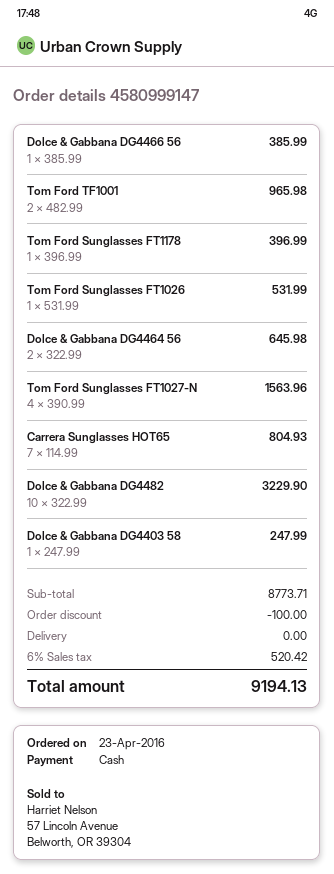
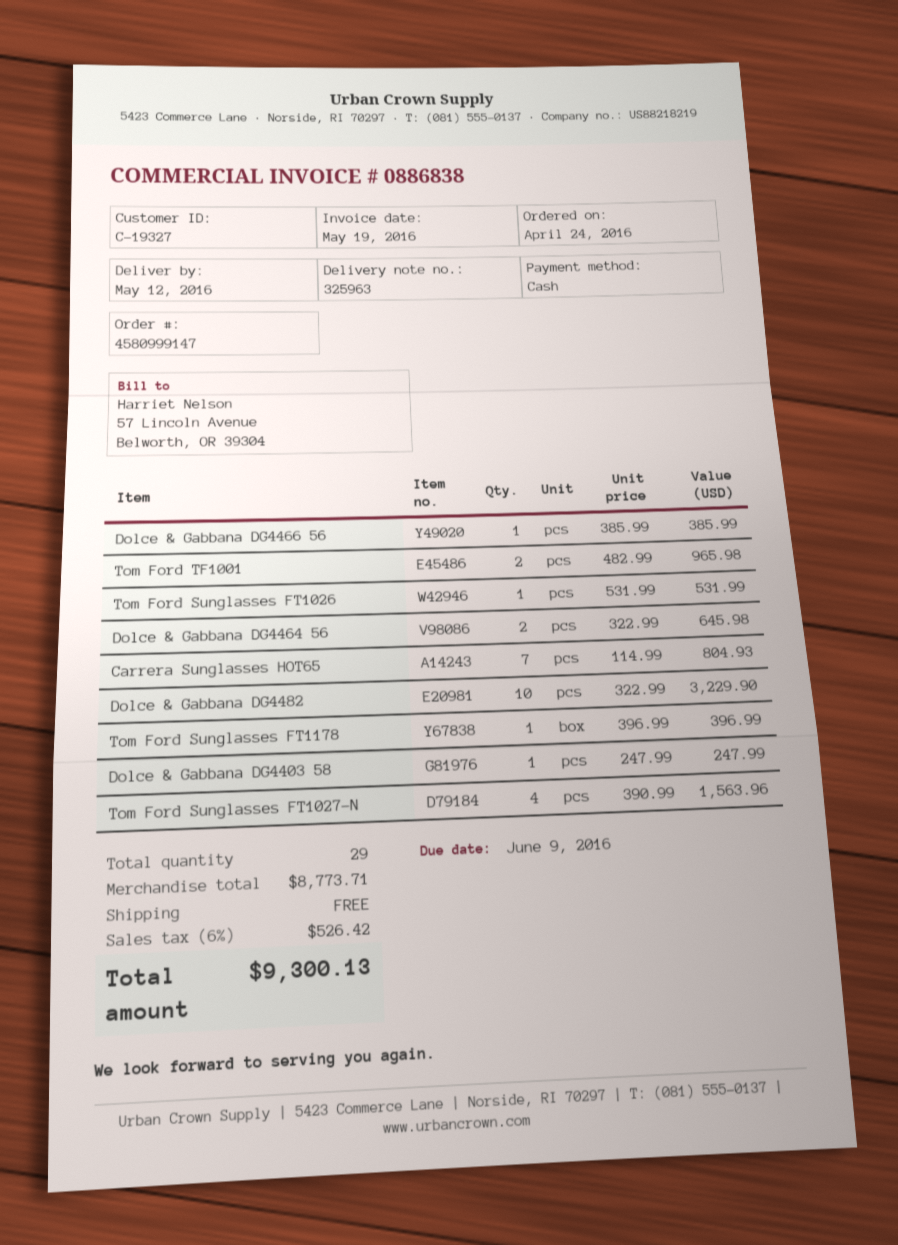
order date: 2016-04-23 -> 2016-04-24
discount: 100.00 -> none
tax: 6% = 520.42 -> 6% = 526.42
total: 9194.13 -> 9300.13

